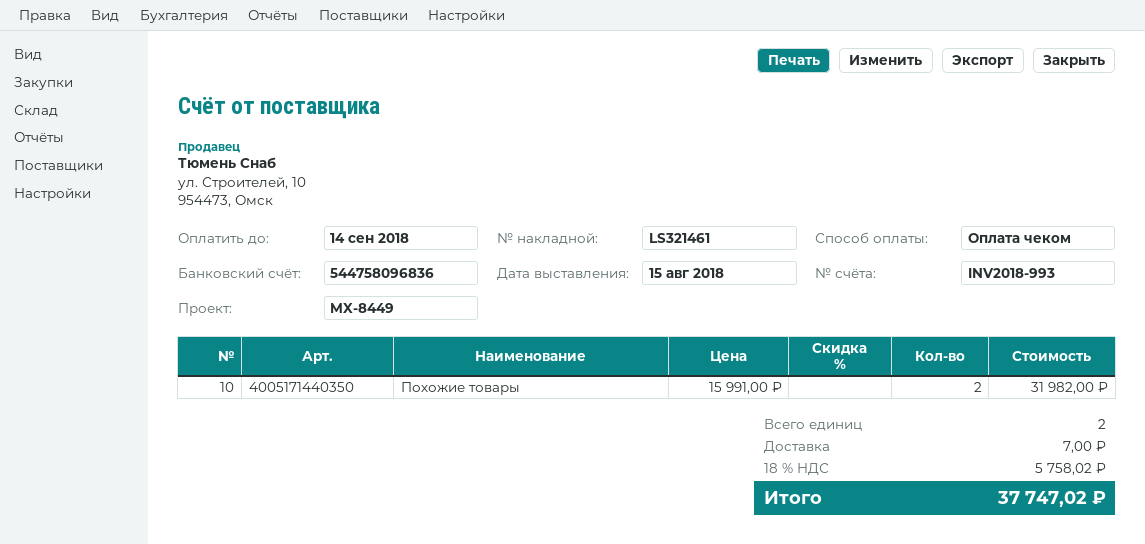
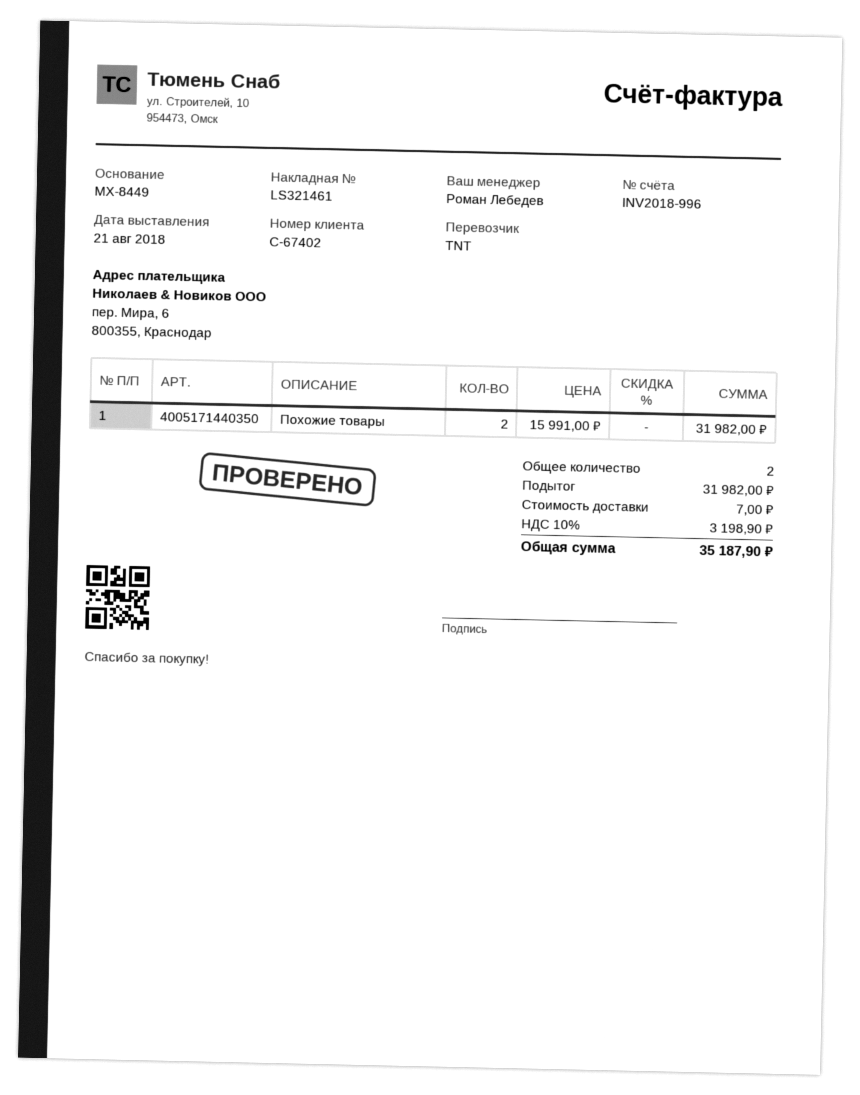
invoice number: INV2018-993 -> INV2018-996
invoice date: 2018-08-15 -> 2018-08-21
tax: 18% = 5758.02 -> 10% = 3198.90
total: 37747.02 -> 35187.90

